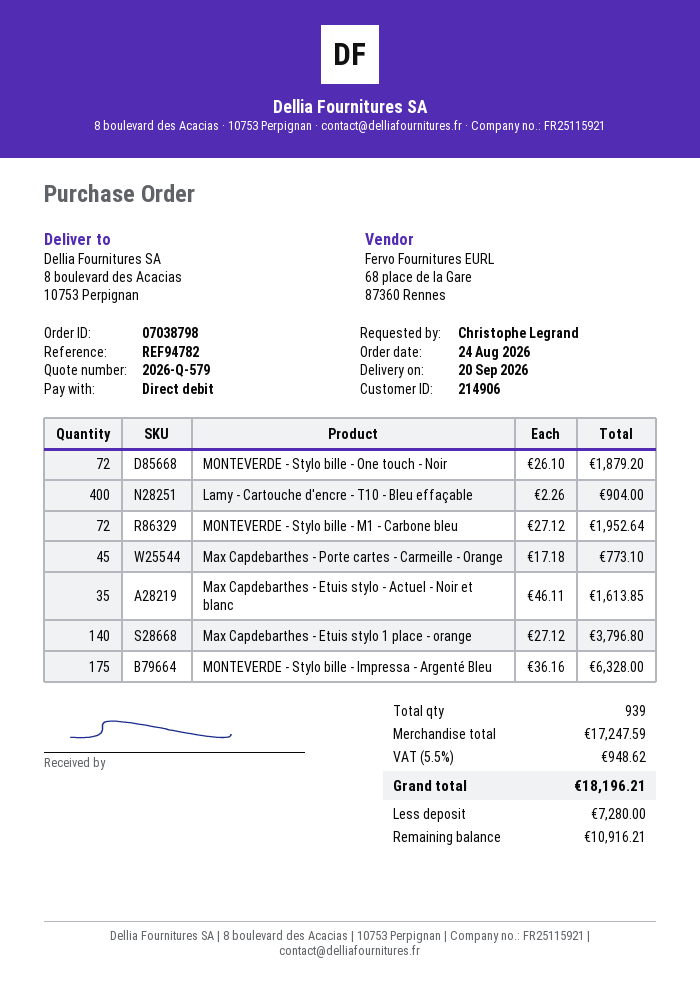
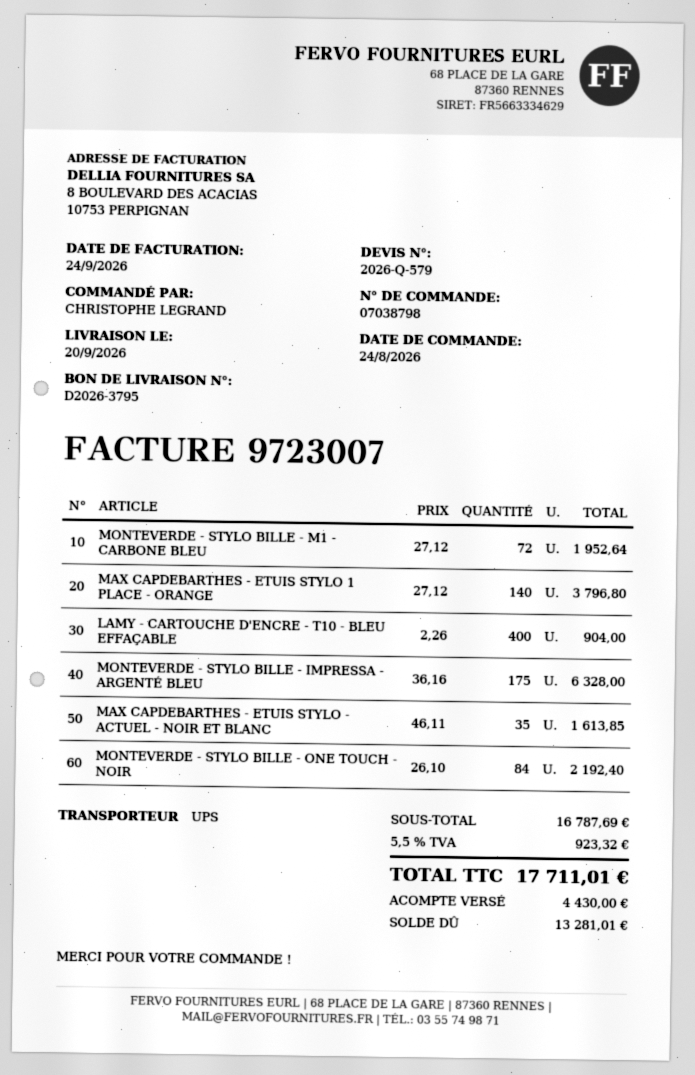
MONTEVERDE - Stylo bille - One touch - Noir: 72 x 26.10 = 1879.20 -> 84 x 26.10 = 2192.40
Max Capdebarthes - Porte cartes - Carmeille - Orange: 45 x 17.18 = 773.10 -> none
subtotal: 17247.59 -> 16787.69
tax: 5.5% = 948.62 -> 5.5% = 923.32
total: 18196.21 -> 17711.01
deposit: 7280.00 -> 4430.00
balance: 10916.21 -> 13281.01

